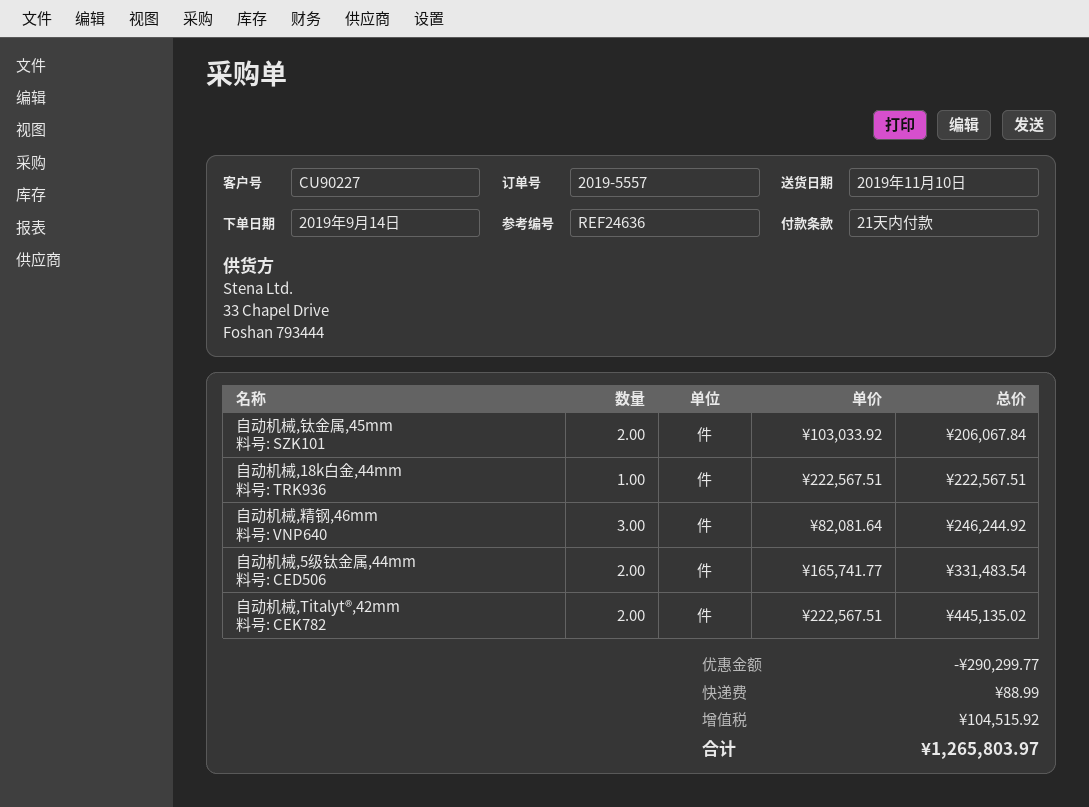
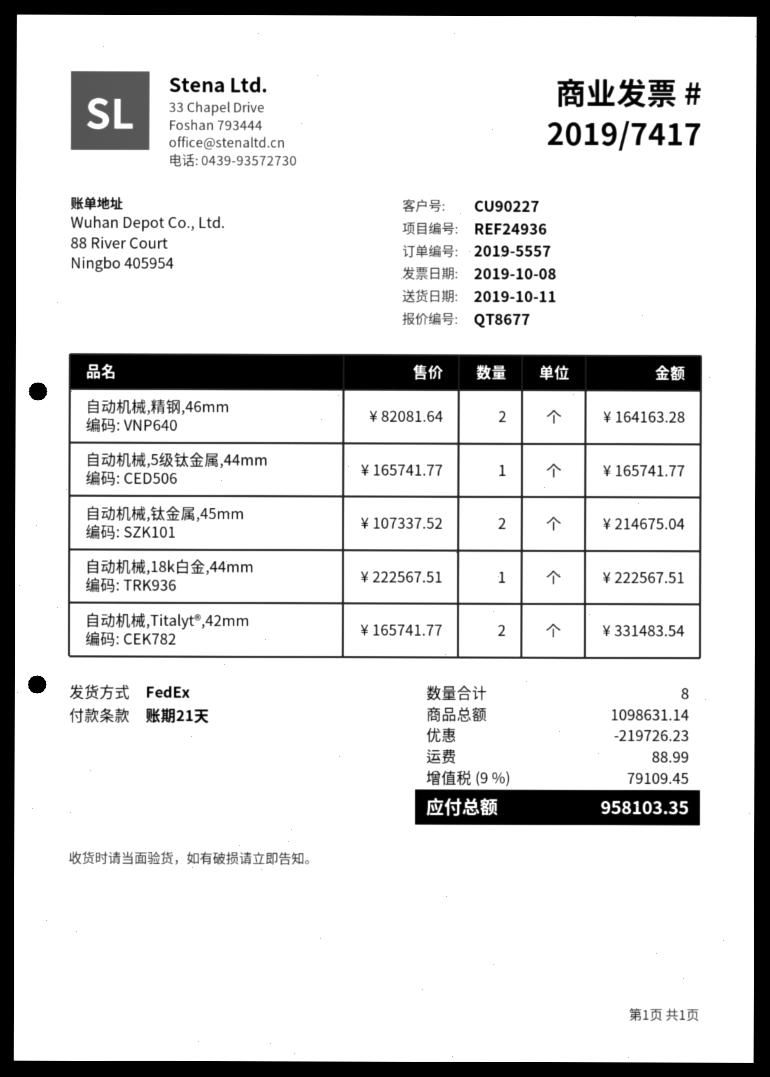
delivery date: 2019-11-10 -> 2019-10-11
reference: REF24636 -> REF24936
自动机械,钛金属,45mm: 2 x 103033.92 = 206067.84 -> 2 x 107337.52 = 214675.04
自动机械,精钢,46mm: 3 x 82081.64 = 246244.92 -> 2 x 82081.64 = 164163.28
自动机械,5级钛金属,44mm: 2 x 165741.77 = 331483.54 -> 1 x 165741.77 = 165741.77
自动机械,Titalyt®,42mm: 2 x 222567.51 = 445135.02 -> 2 x 165741.77 = 331483.54
discount: 290299.77 -> 219726.23
tax: 104515.92 -> 79109.45
total: 1265803.97 -> 958103.35

